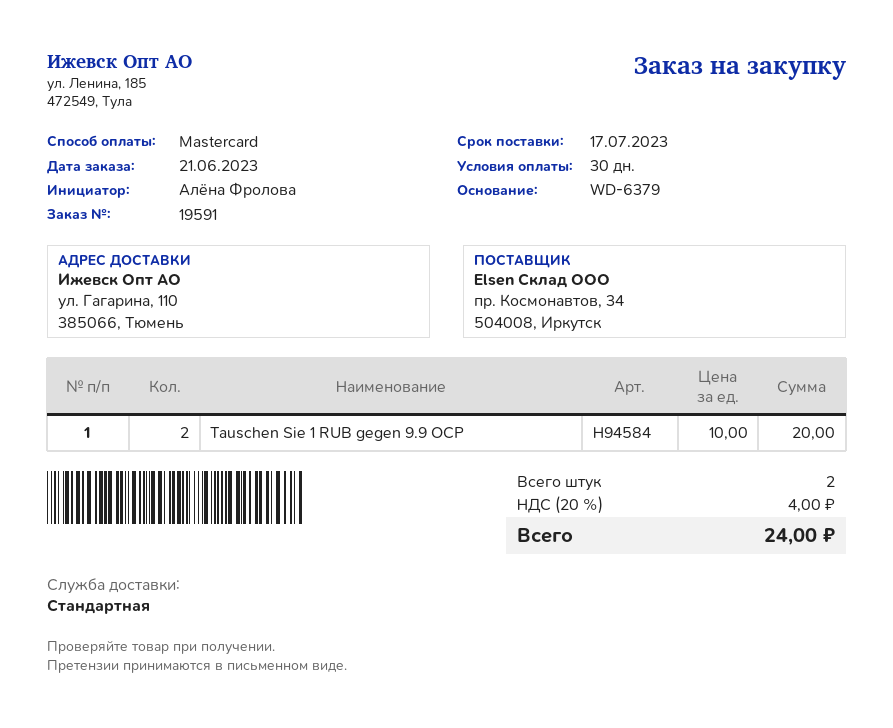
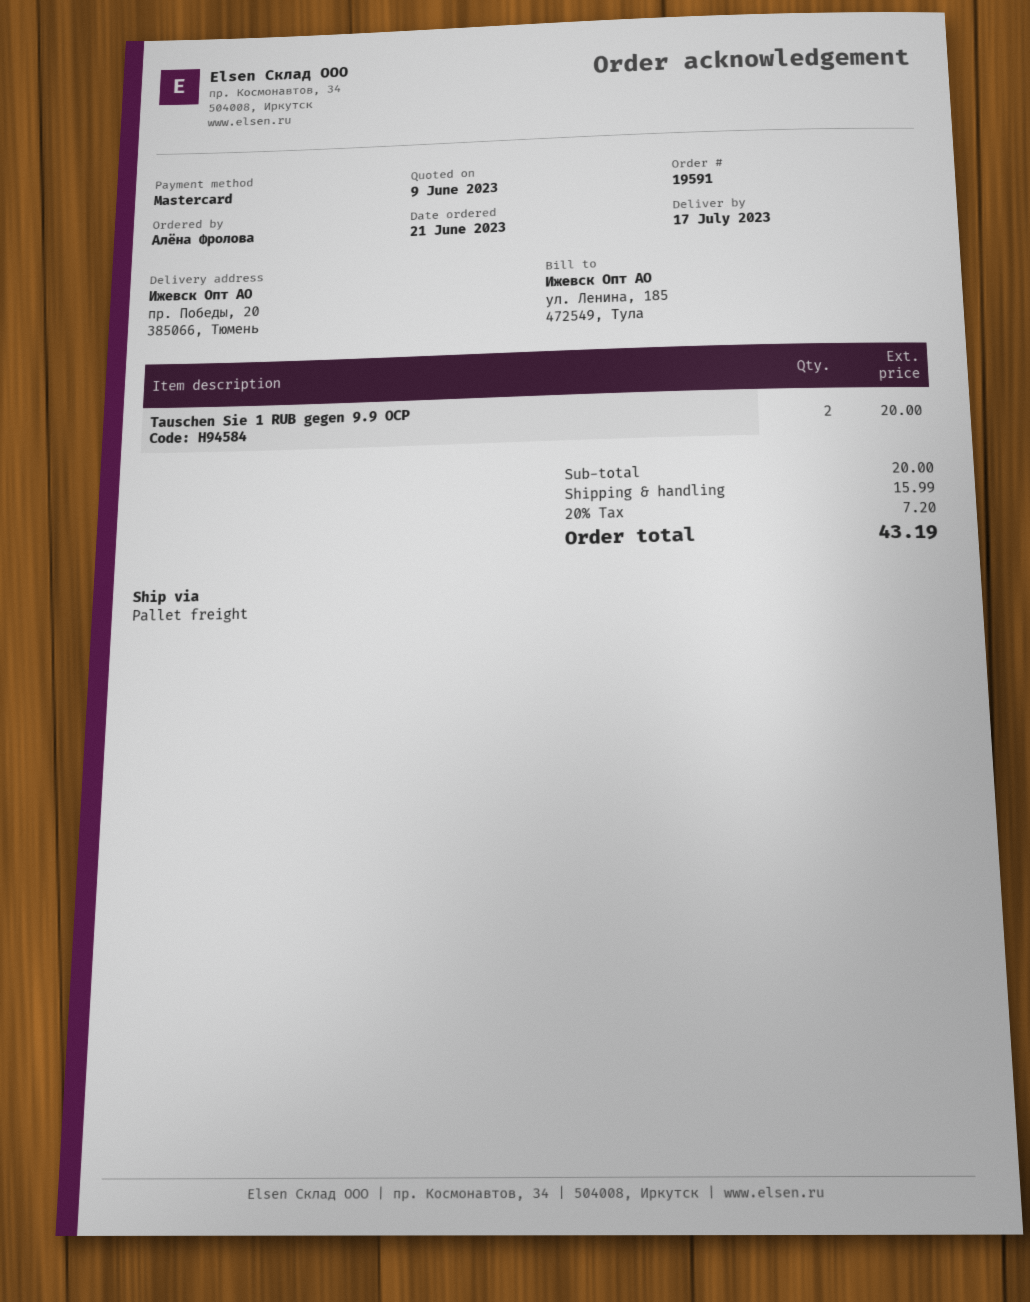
shipping method: standard -> pallet freight
ship to: ул. Гагарина, 110, 385066, Тюмень -> пр. Победы, 20, 385066, Тюмень
shipping: none -> 15.99
tax: 20% = 4.00 -> 20% = 7.20
total: 24.00 -> 43.19

